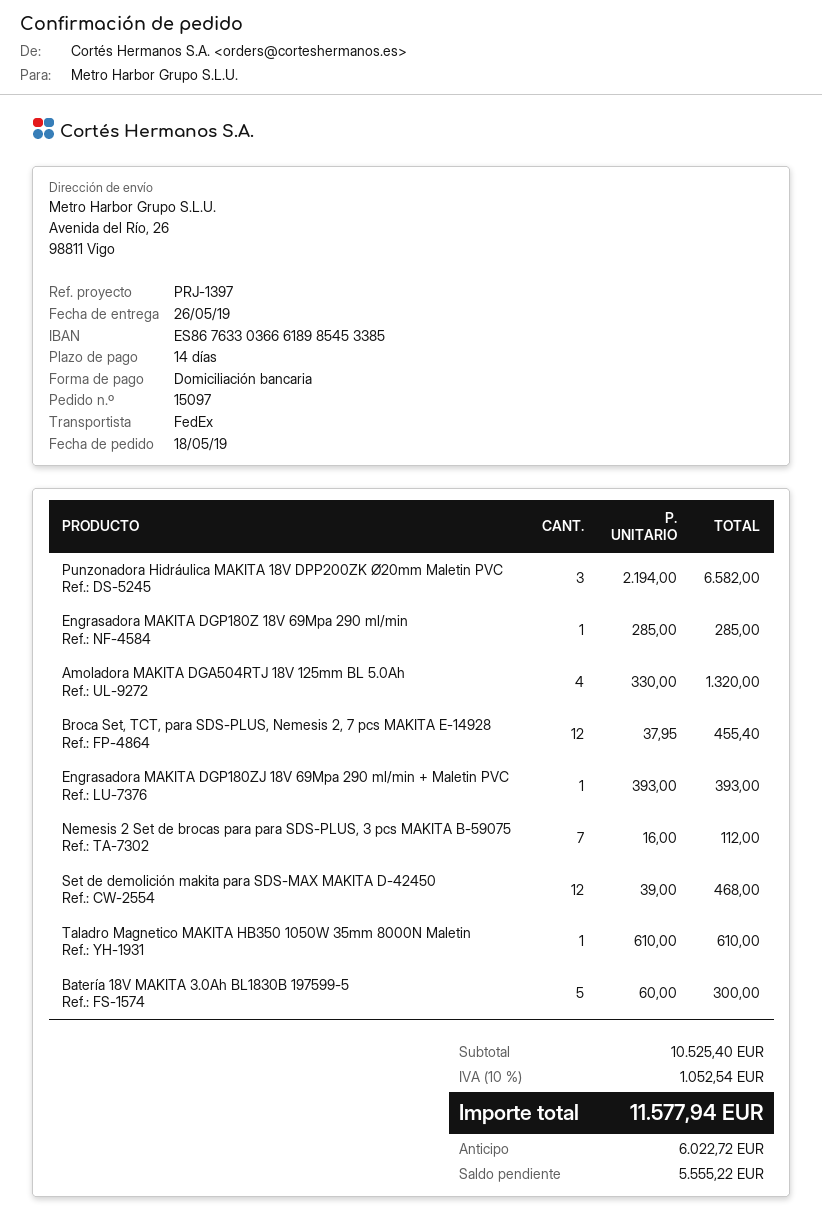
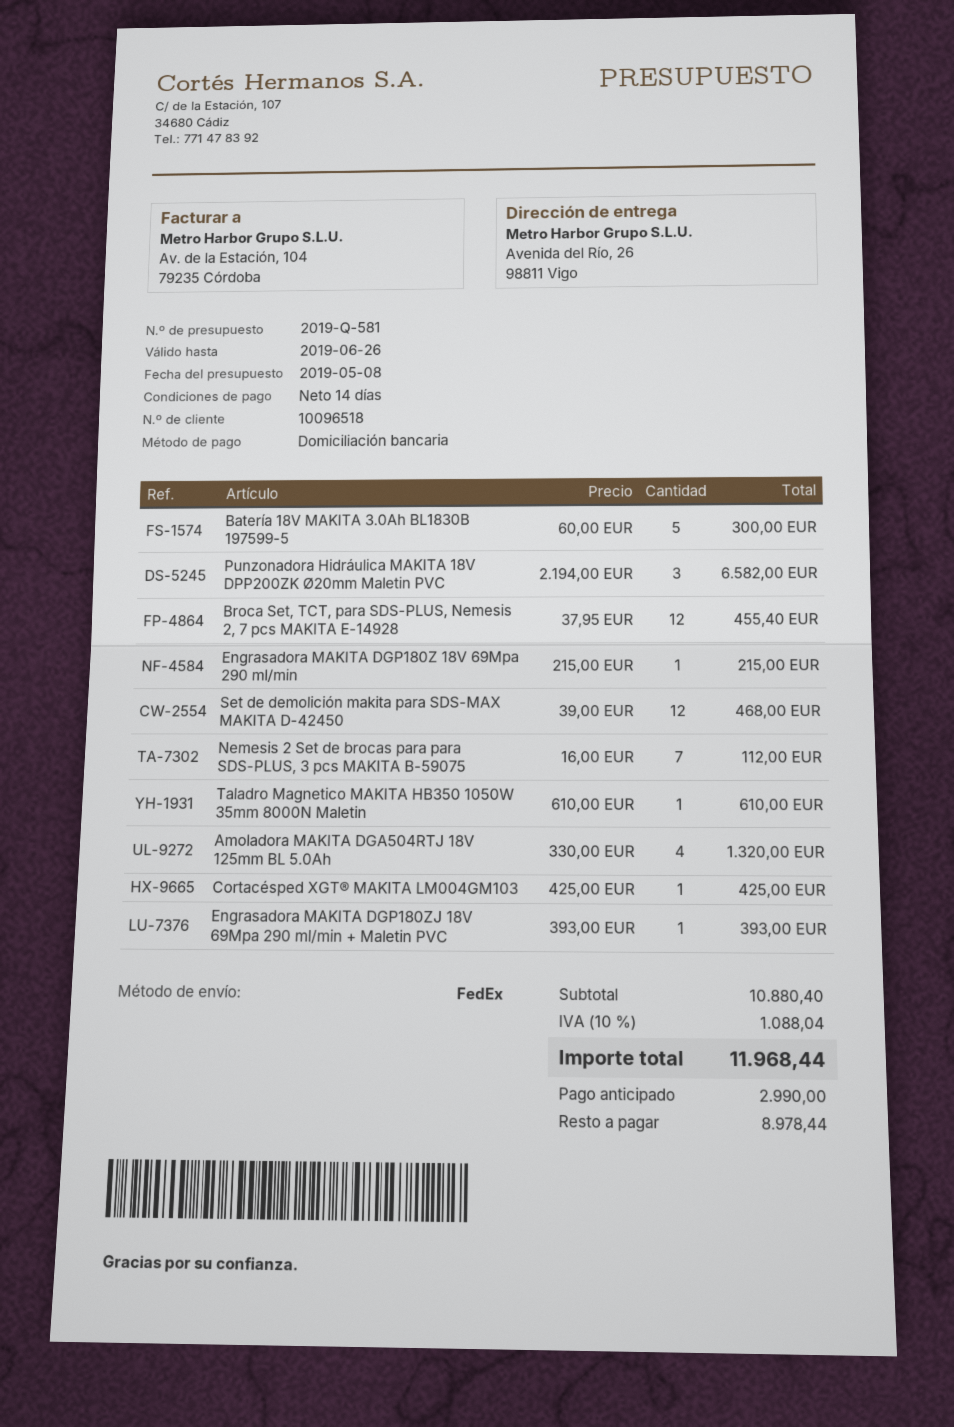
Engrasadora MAKITA DGP180Z 18V 69Mpa 290 ml/min: 1 x 285.00 = 285.00 -> 1 x 215.00 = 215.00
Cortacésped XGT® MAKITA LM004GM103: none -> 1 x 425.00 = 425.00
subtotal: 10525.40 -> 10880.40
tax: 10% = 1052.54 -> 10% = 1088.04
total: 11577.94 -> 11968.44
deposit: 6022.72 -> 2990.00
balance: 5555.22 -> 8978.44

